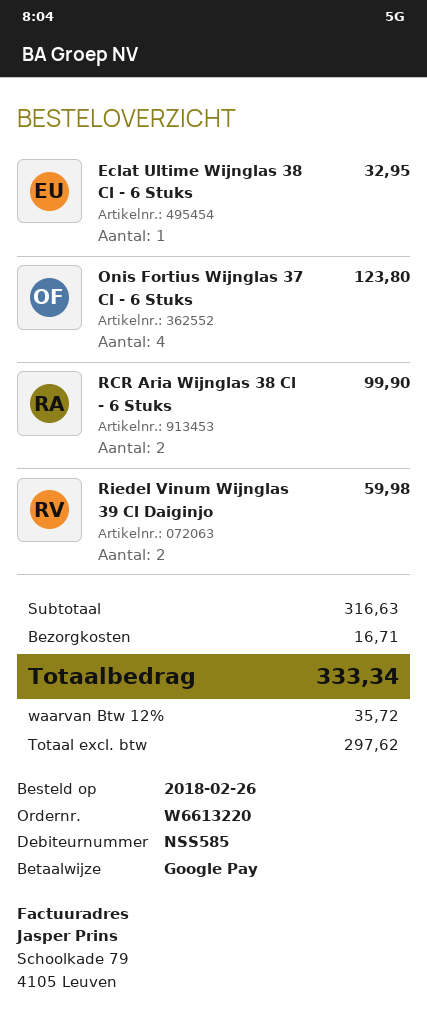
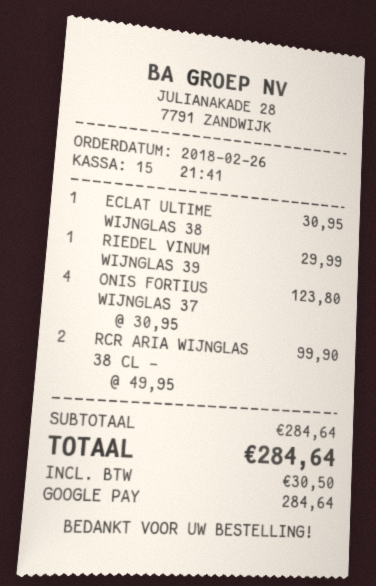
Eclat Ultime Wijnglas 38 Cl - 6 Stuks: 1 for 32.95 -> 1 for 30.95
Riedel Vinum Wijnglas 39 Cl Daiginjo: 2 for 59.98 -> 1 for 29.99
subtotal: 316.63 -> 284.64
shipping: 16.71 -> none
tax: 35.72 -> 30.50
total: 333.34 -> 284.64

